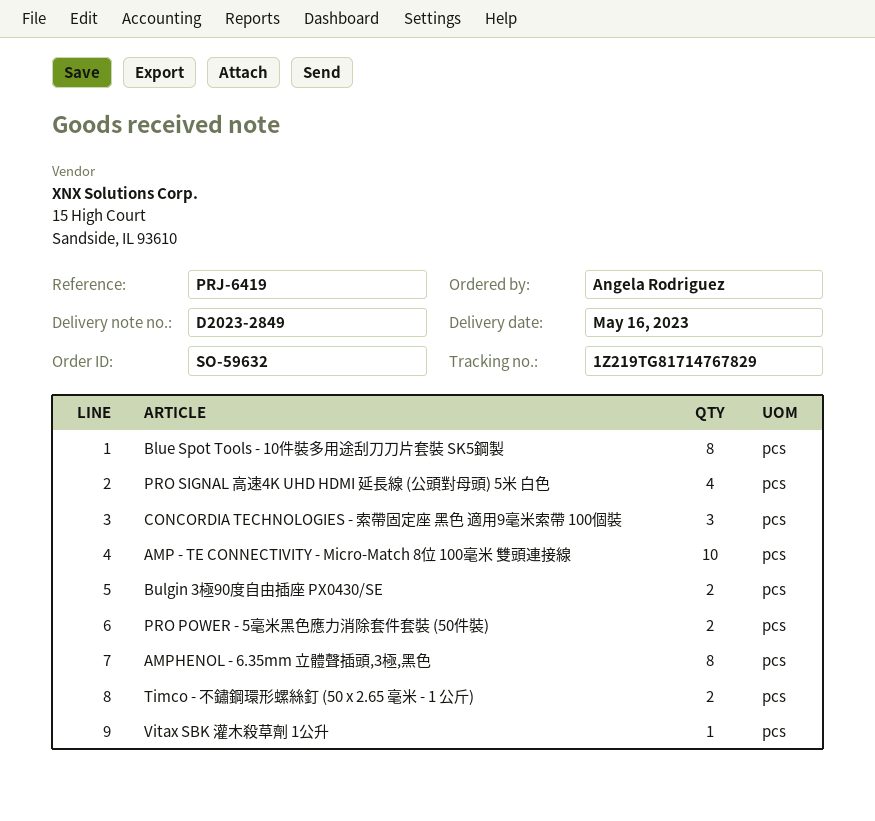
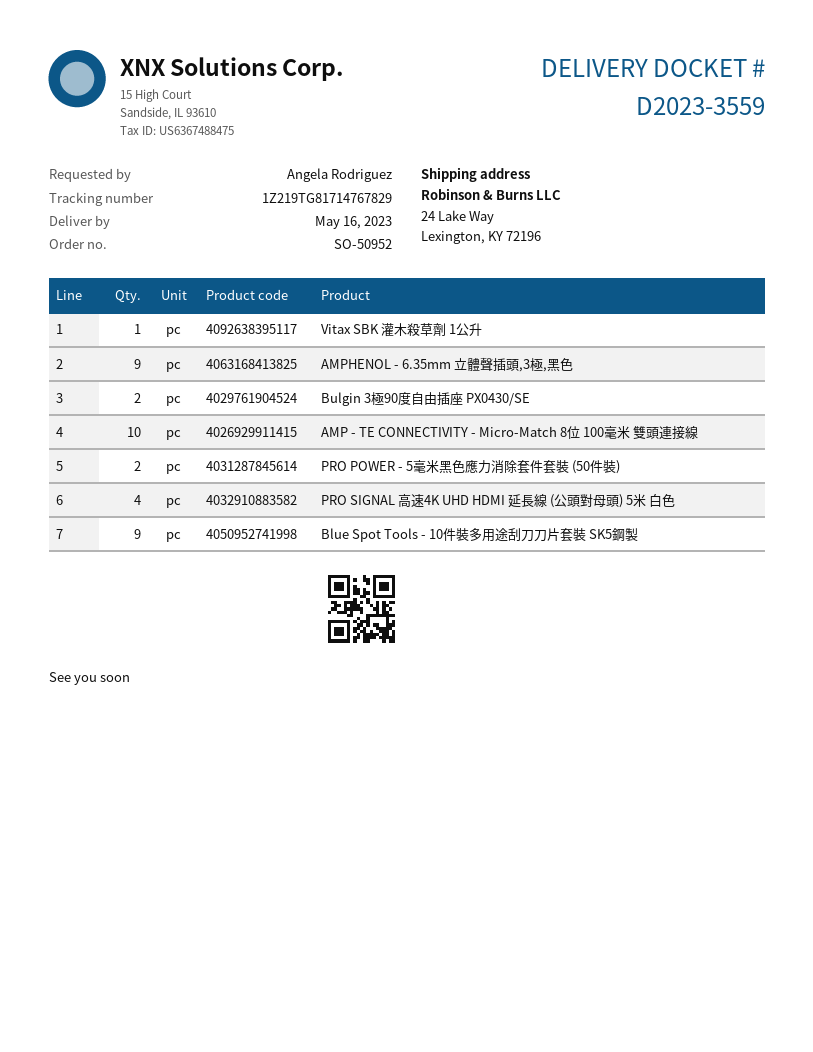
order number: SO-59632 -> SO-50952
delivery note number: D2023-2849 -> D2023-3559
Blue Spot Tools - 10件裝多用途刮刀刀片套裝 SK5鋼製: 8 -> 9
CONCORDIA TECHNOLOGIES - 索帶固定座 黑色 適用9毫米索帶 100個裝: 3 -> none
AMPHENOL - 6.35mm 立體聲插頭,3極,黑色: 8 -> 9
Timco - 不鏽鋼環形螺絲釘 (50 x 2.65 毫米 - 1 公斤): 2 -> none

